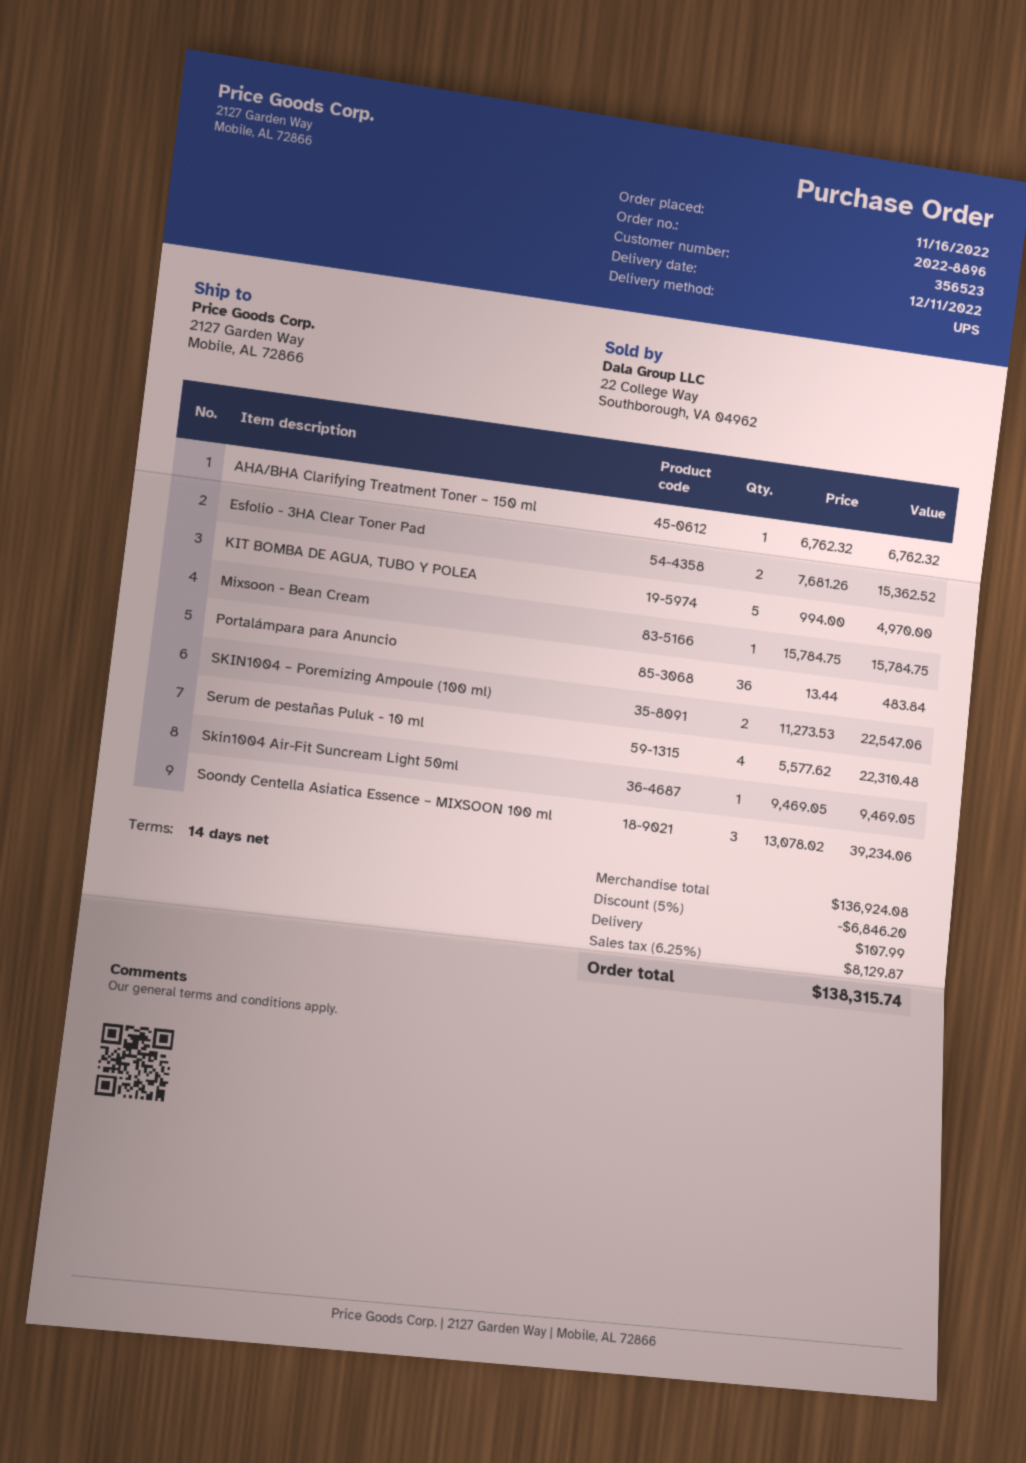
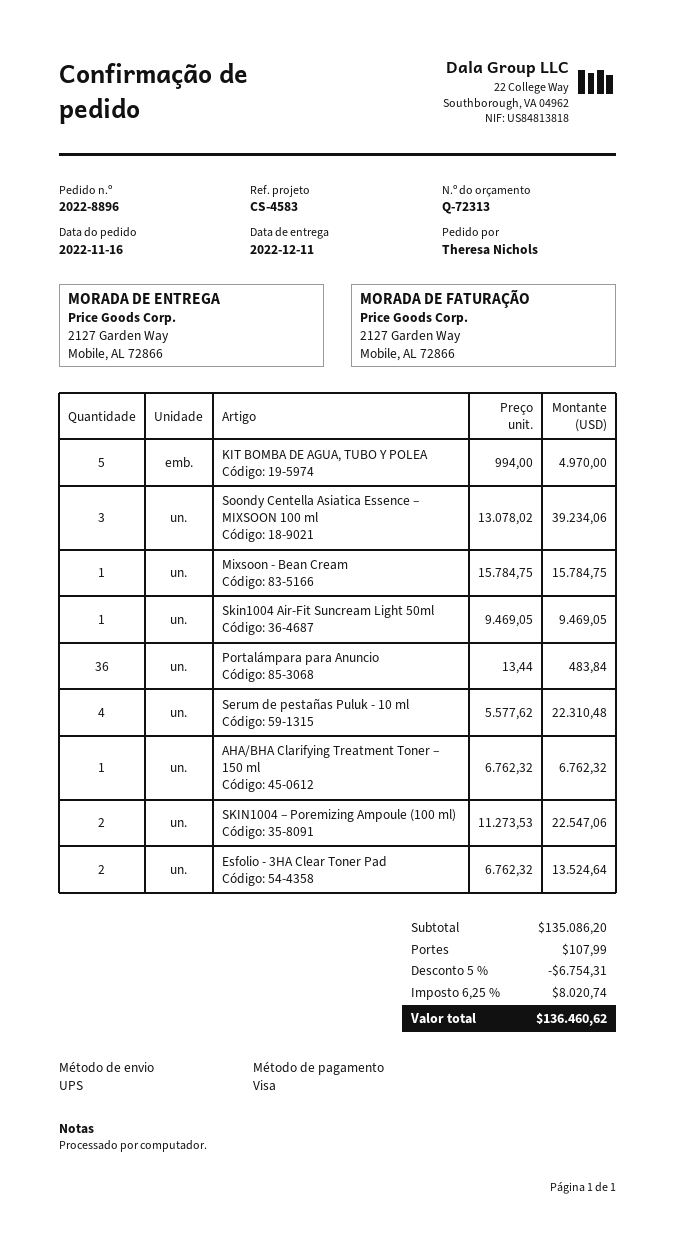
Esfolio - 3HA Clear Toner Pad: 2 x 7681.26 = 15362.52 -> 2 x 6762.32 = 13524.64
subtotal: 136924.08 -> 135086.20
discount: 5% = 6846.20 -> 5% = 6754.31
tax: 6.25% = 8129.87 -> 6.25% = 8020.74
total: 138315.74 -> 136460.62

